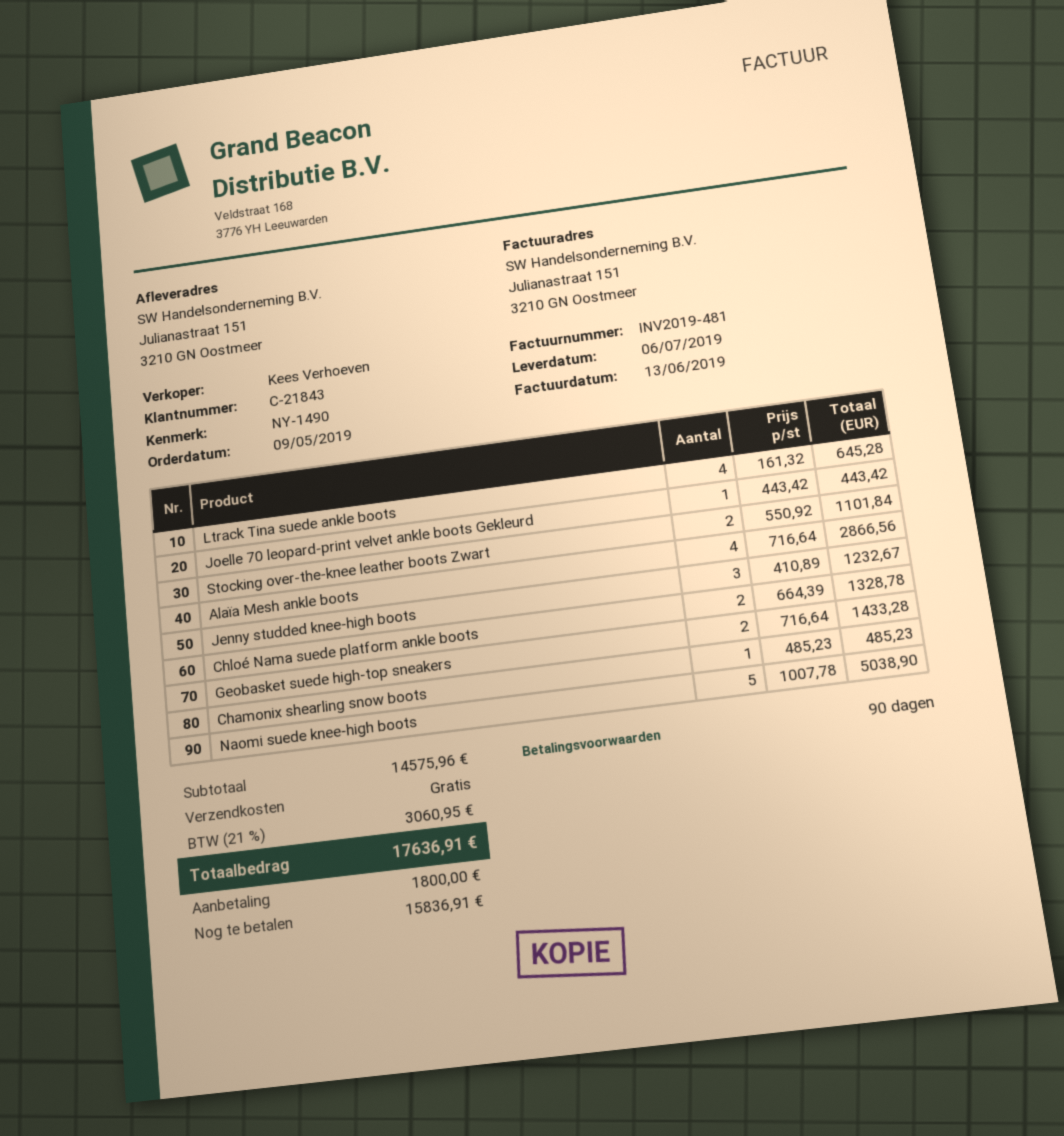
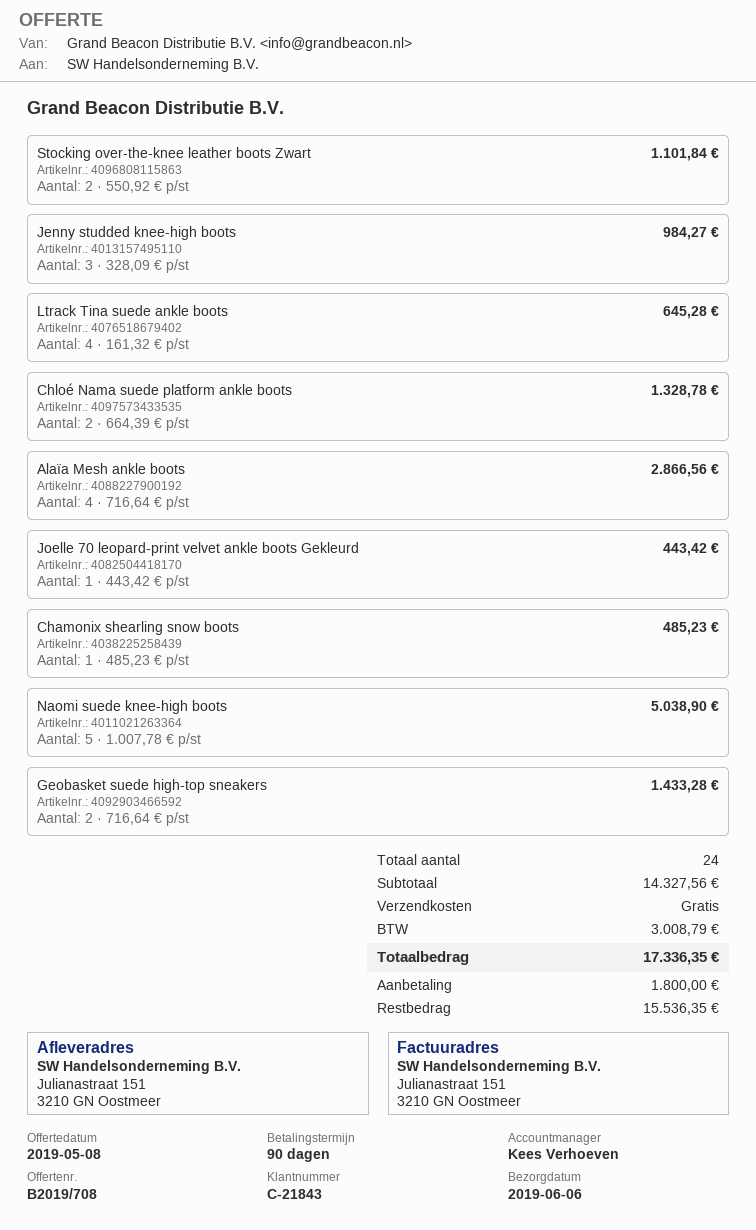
delivery date: 2019-07-06 -> 2019-06-06
Jenny studded knee-high boots: 3 x 410.89 = 1232.67 -> 3 x 328.09 = 984.27
subtotal: 14575.96 -> 14327.56
tax: 3060.95 -> 3008.79
total: 17636.91 -> 17336.35
balance: 15836.91 -> 15536.35

